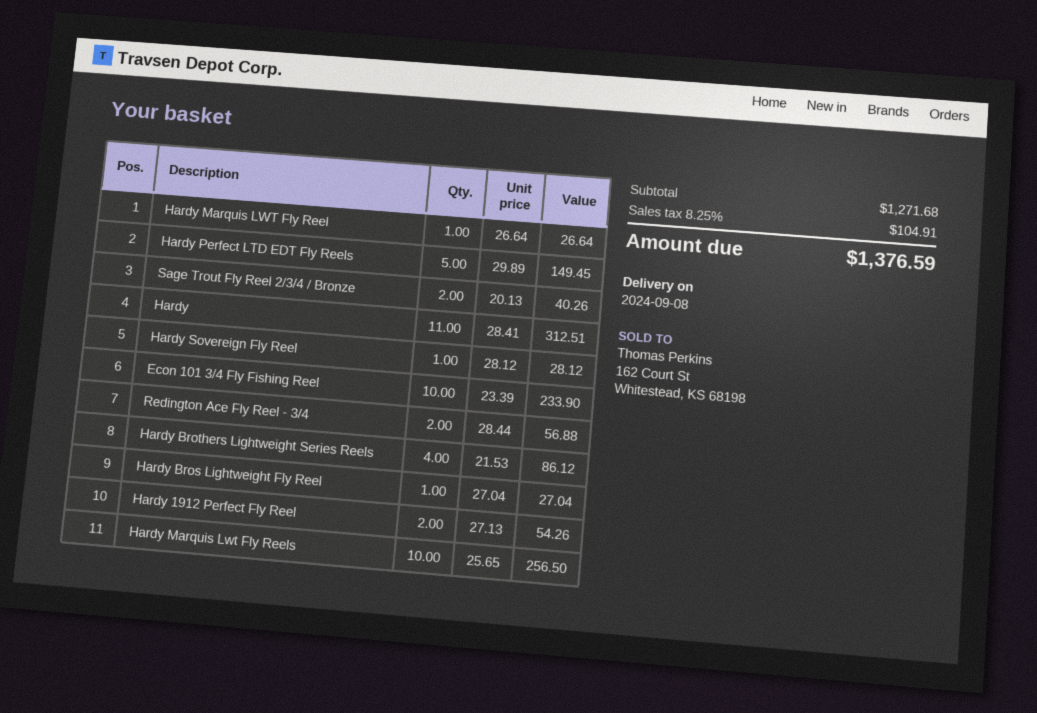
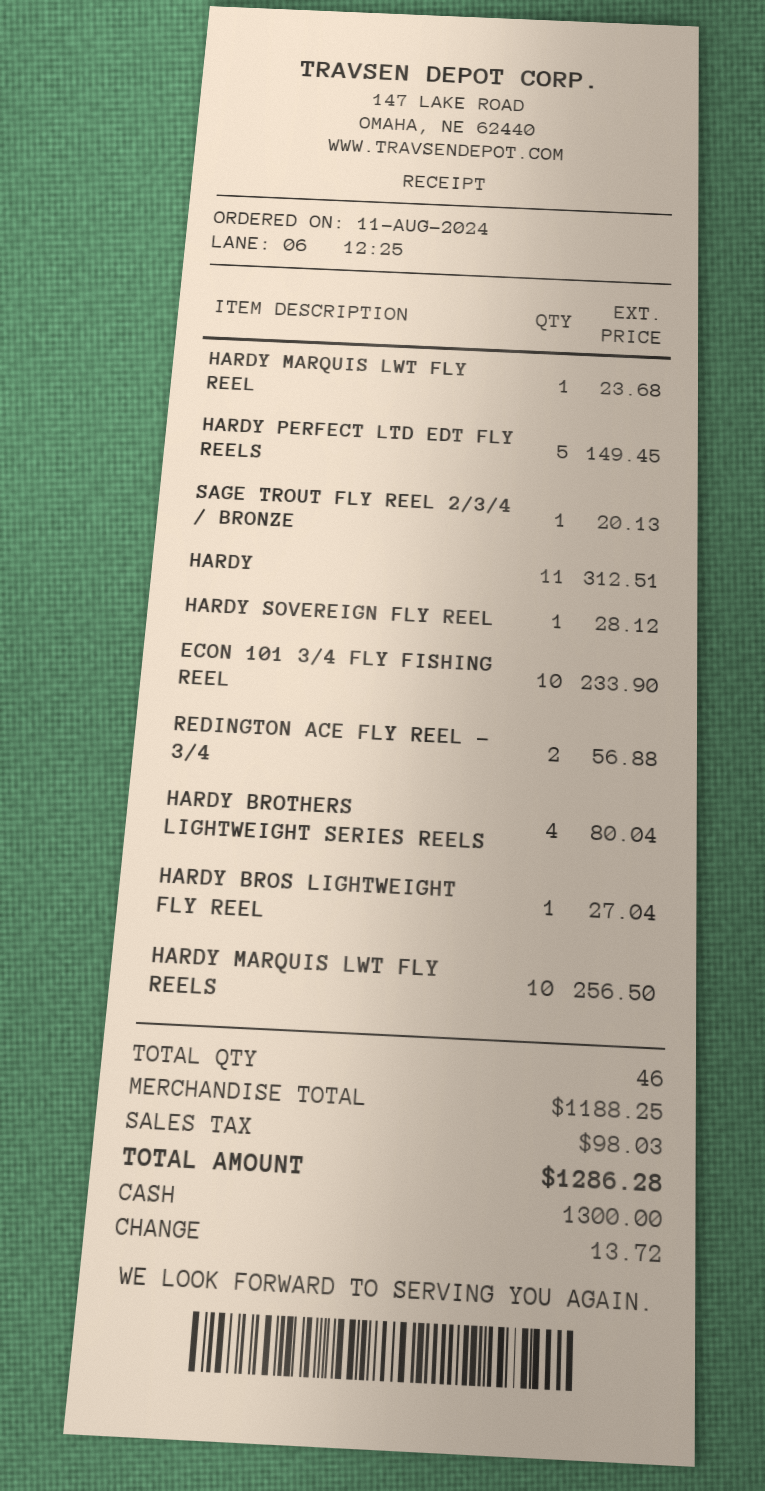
Hardy Marquis LWT Fly Reel: 1 for 26.64 -> 1 for 23.68
Sage Trout Fly Reel 2/3/4 / Bronze: 2 for 40.26 -> 1 for 20.13
Hardy Brothers Lightweight Series Reels: 4 for 86.12 -> 4 for 80.04
Hardy 1912 Perfect Fly Reel: 2 for 54.26 -> none
subtotal: 1271.68 -> 1188.25
tax: 104.91 -> 98.03
total: 1376.59 -> 1286.28

